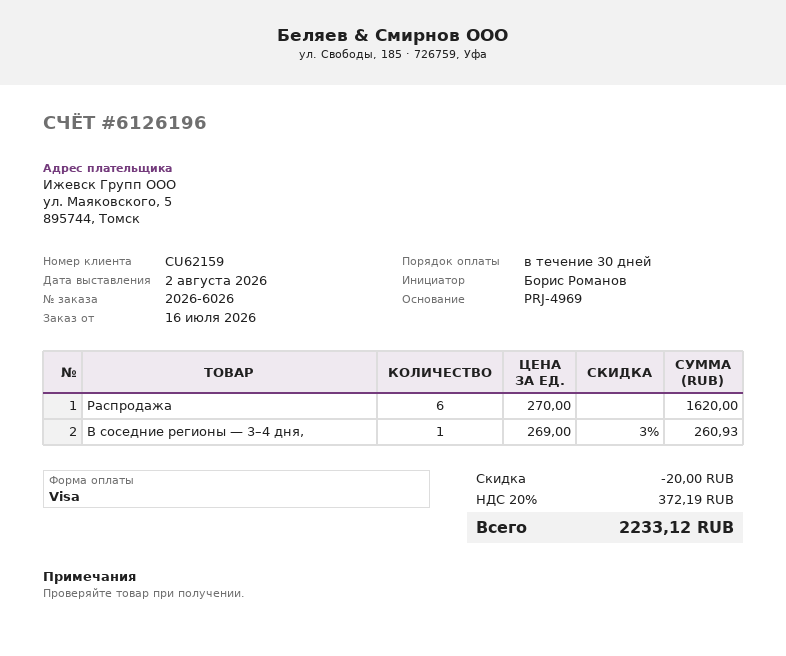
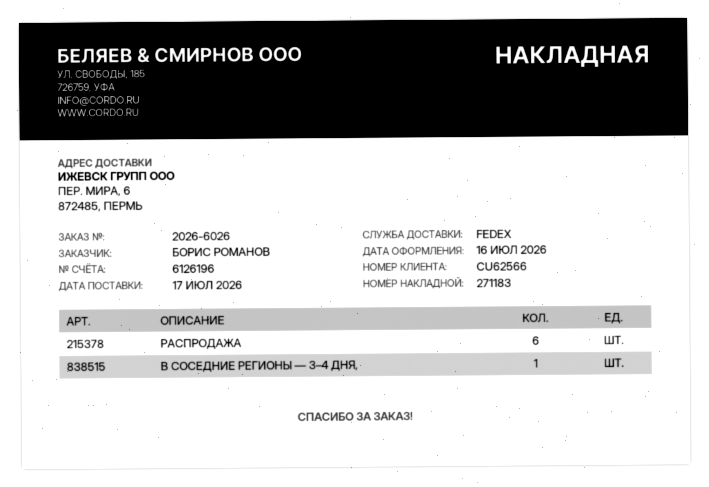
customer number: CU62159 -> CU62566

